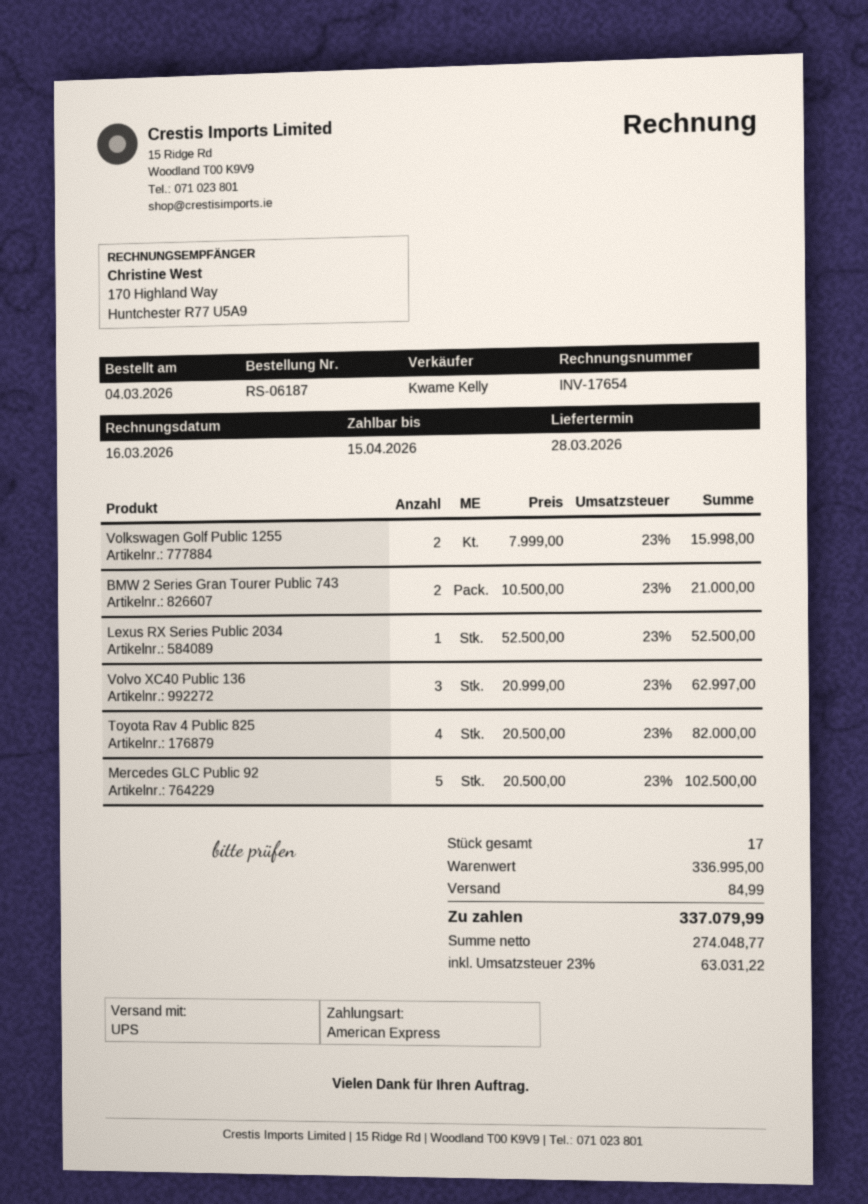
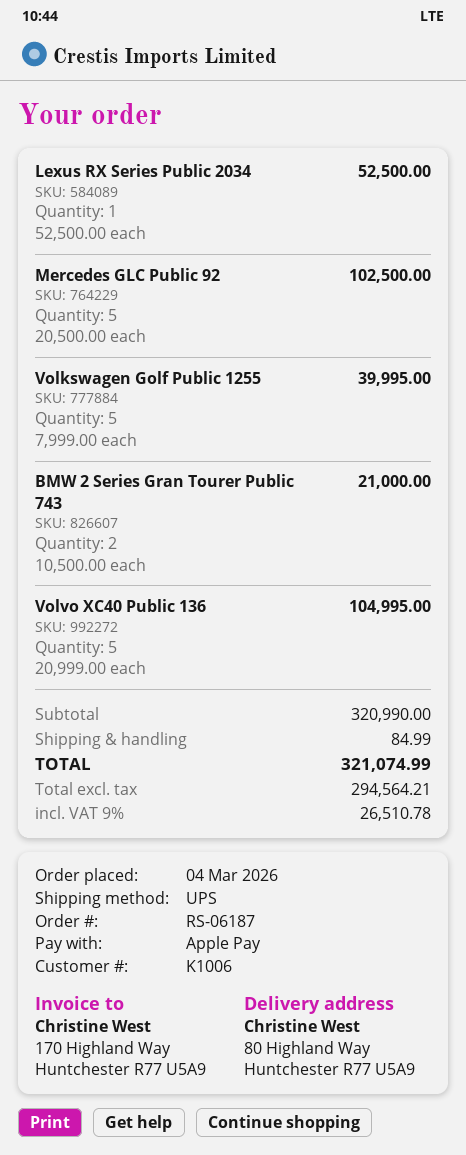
payment method: American Express -> Apple Pay
Volkswagen Golf Public 1255: 2 x 7999.00 = 15998.00 -> 5 x 7999.00 = 39995.00
Volvo XC40 Public 136: 3 x 20999.00 = 62997.00 -> 5 x 20999.00 = 104995.00
Toyota Rav 4 Public 825: 4 x 20500.00 = 82000.00 -> none
subtotal: 336995.00 -> 320990.00
net: 274048.77 -> 294564.21
tax: 23% = 63031.22 -> 9% = 26510.78
total: 337079.99 -> 321074.99

